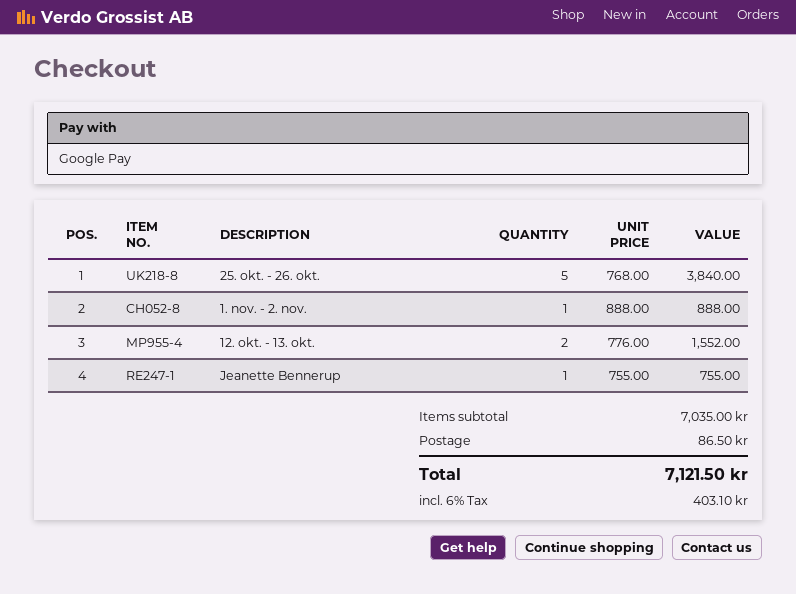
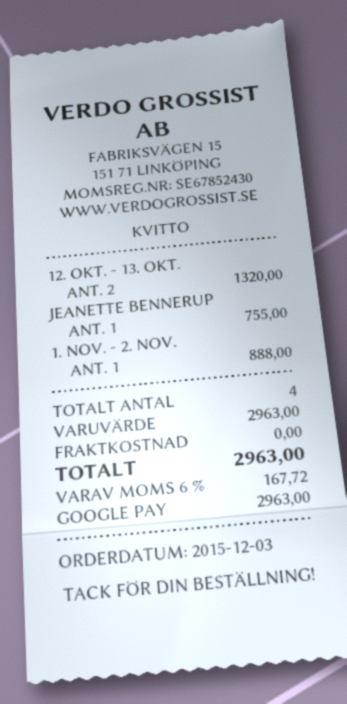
25. okt. - 26. okt.: 5 for 3840.00 -> none
12. okt. - 13. okt.: 2 for 1552.00 -> 2 for 1320.00
subtotal: 7035.00 -> 2963.00
shipping: 86.50 -> 0.00
tax: 6% = 403.10 -> 6% = 167.72
total: 7121.50 -> 2963.00

